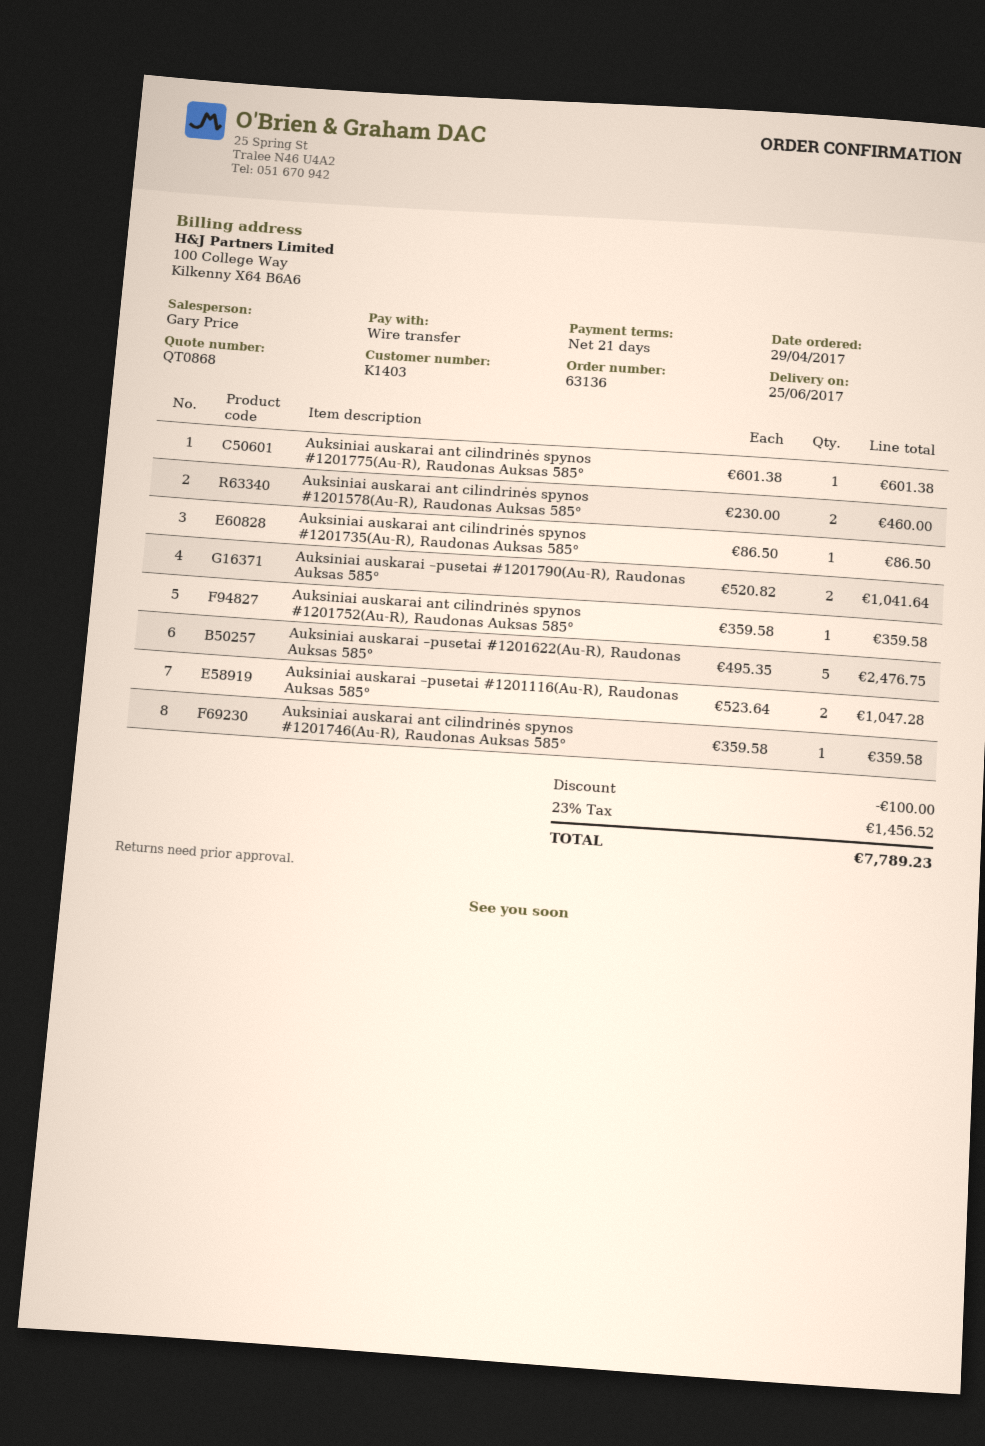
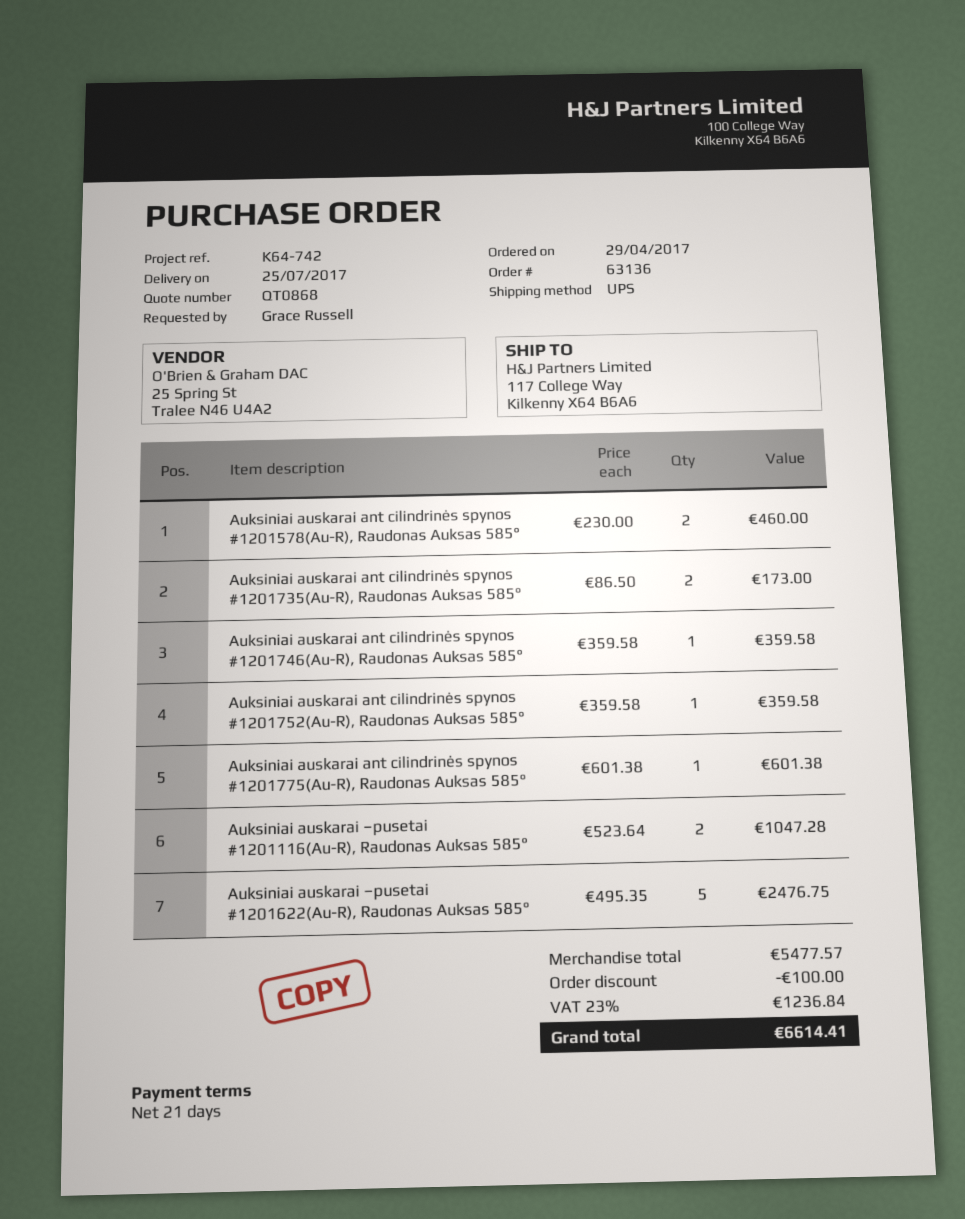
delivery date: 2017-06-25 -> 2017-07-25
Auksiniai auskarai ant cilindrinės spynos #1201735(Au-R), Raudonas Auksas 585°: 1 x 86.50 = 86.50 -> 2 x 86.50 = 173.00
Auksiniai auskarai –pusetai #1201790(Au-R), Raudonas Auksas 585°: 2 x 520.82 = 1041.64 -> none
tax: 23% = 1456.52 -> 23% = 1236.84
total: 7789.23 -> 6614.41

